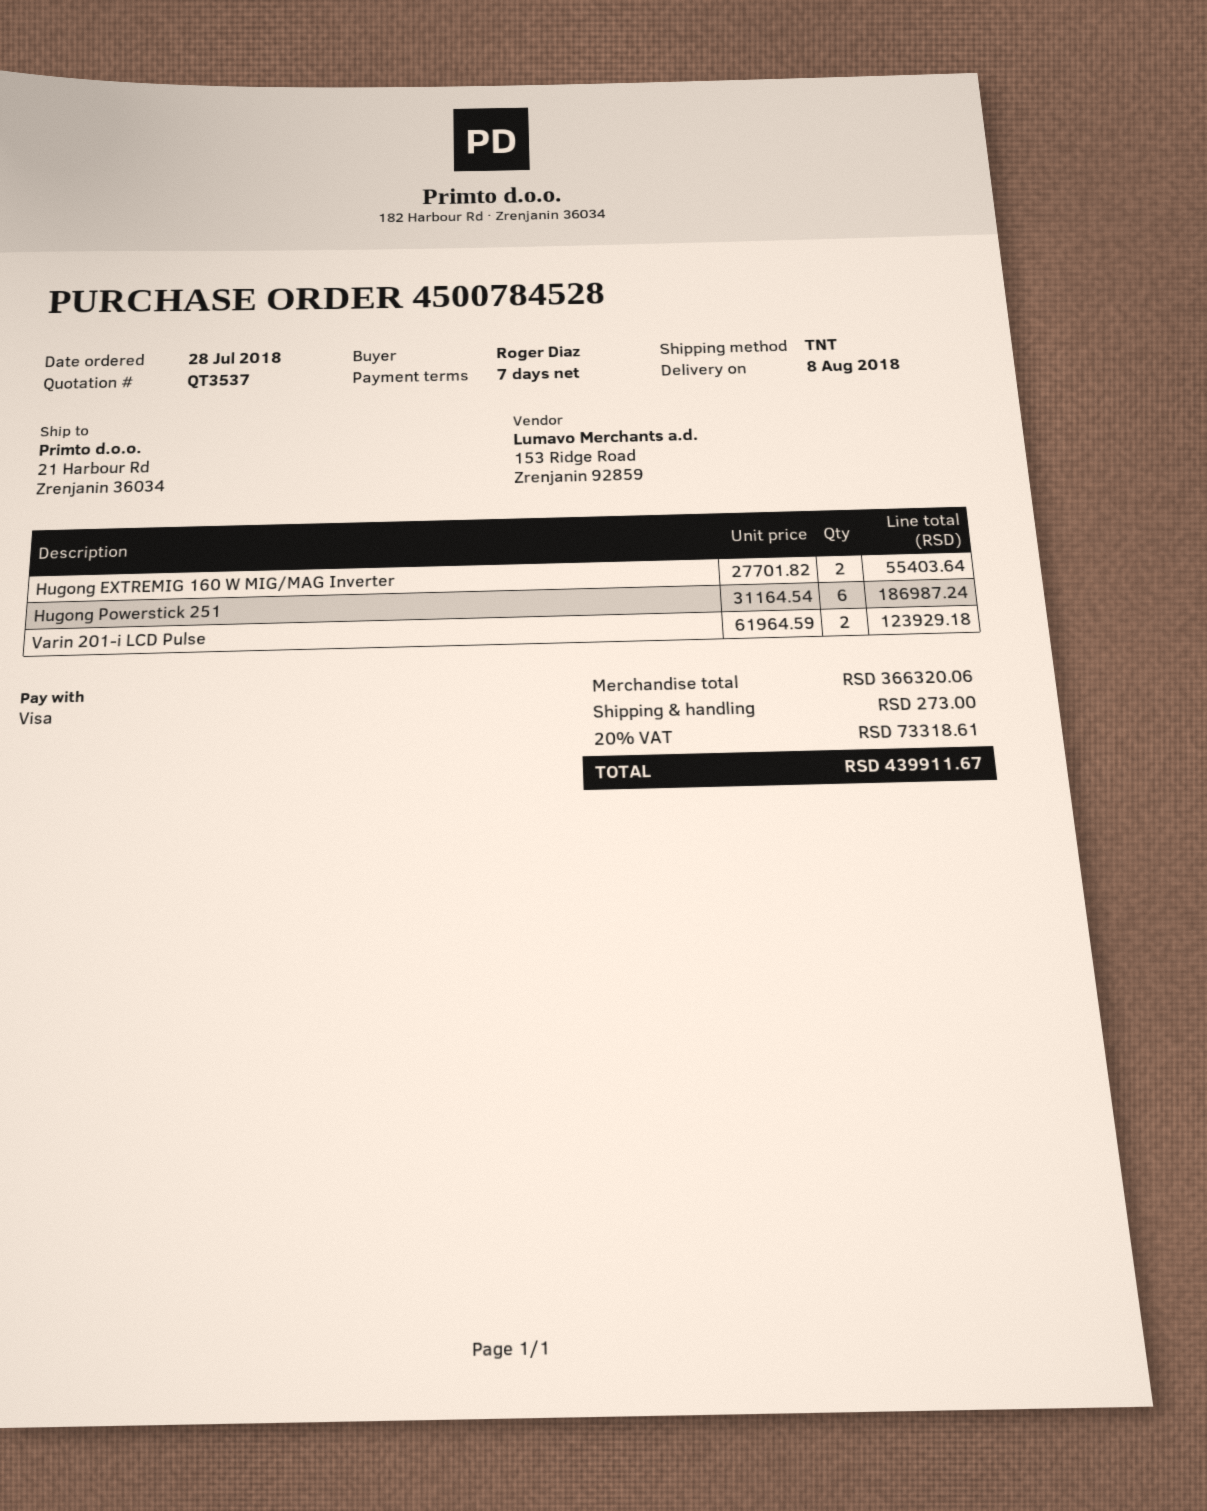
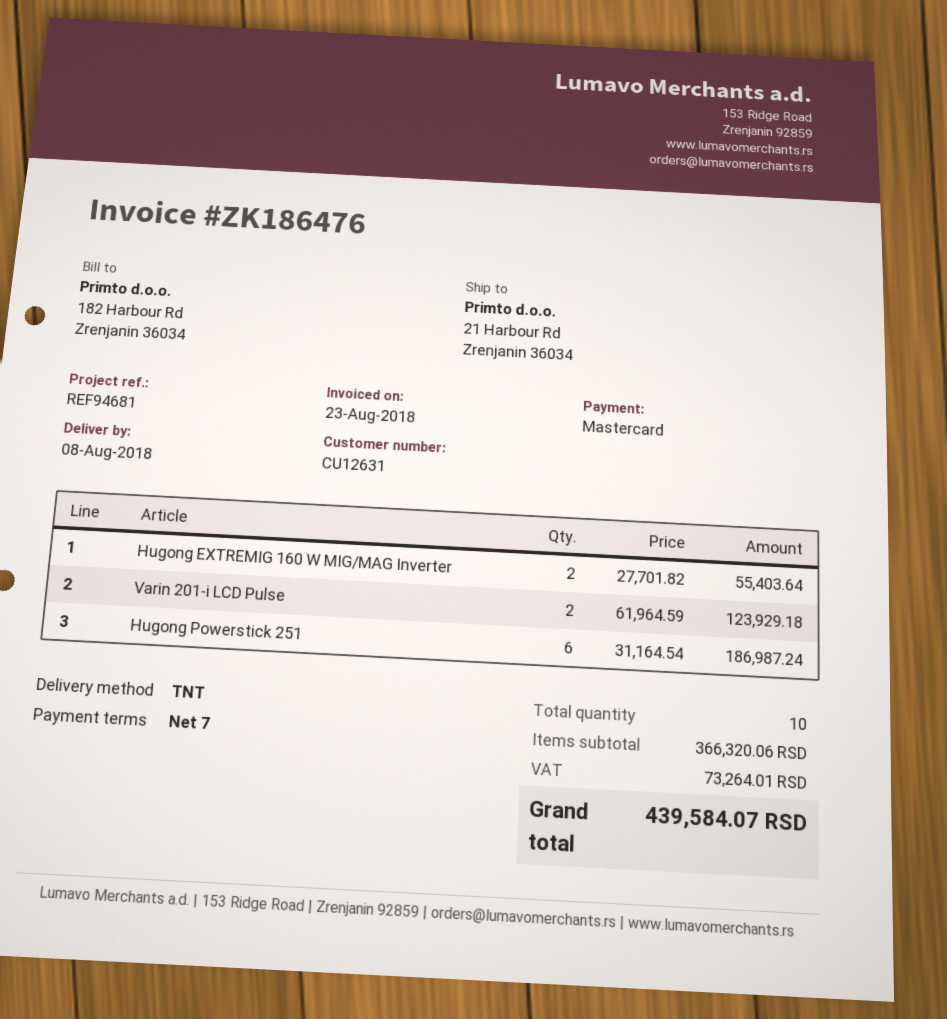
payment method: Visa -> Mastercard
shipping: 273.00 -> none
tax: 73318.61 -> 73264.01
total: 439911.67 -> 439584.07

